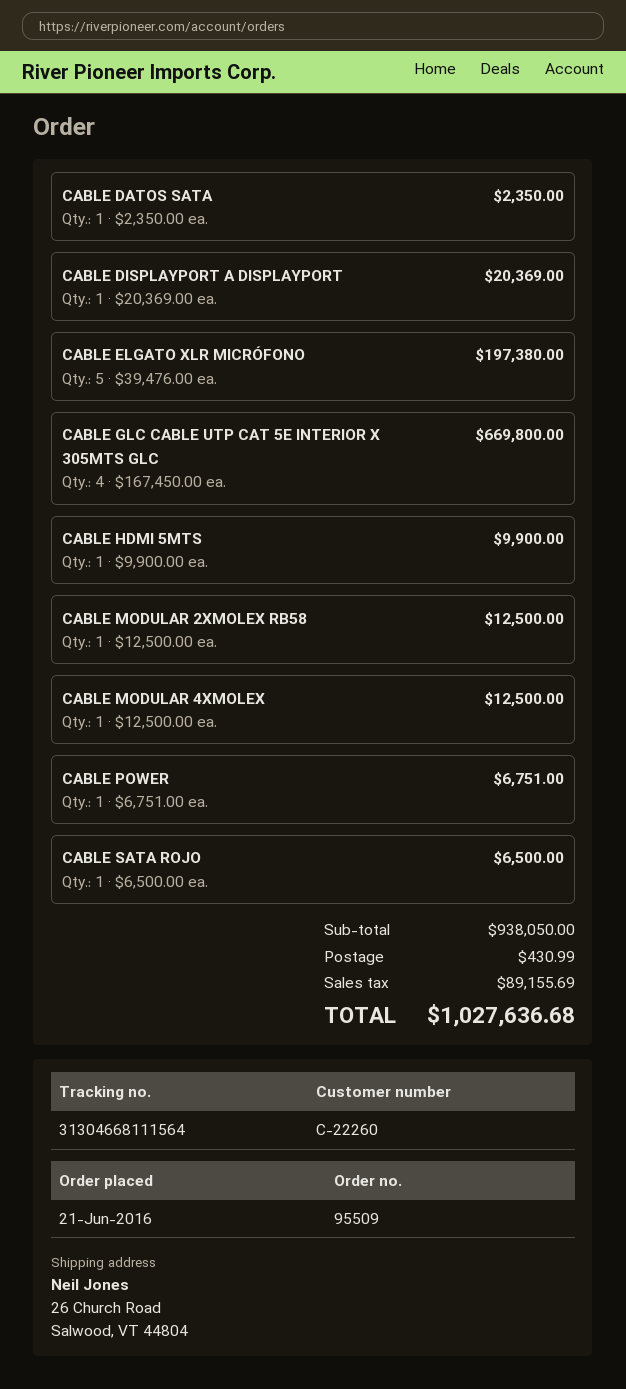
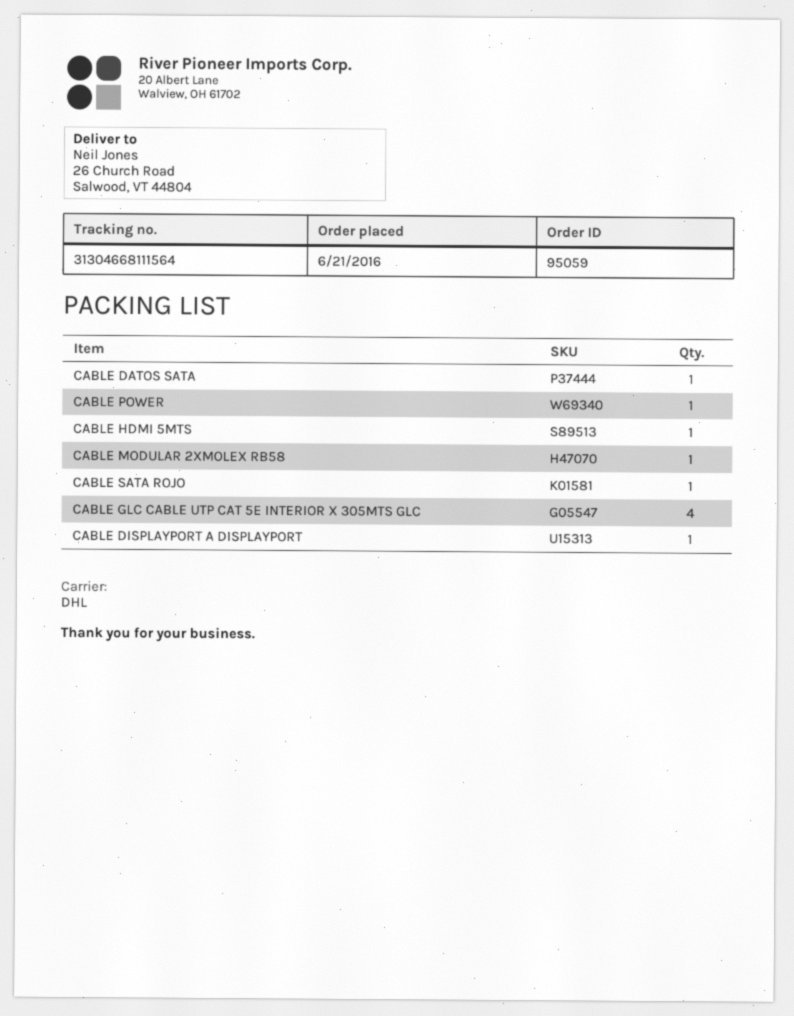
order number: 95509 -> 95059
CABLE ELGATO XLR MICRÓFONO: 5 -> none
CABLE MODULAR 4XMOLEX: 1 -> none

